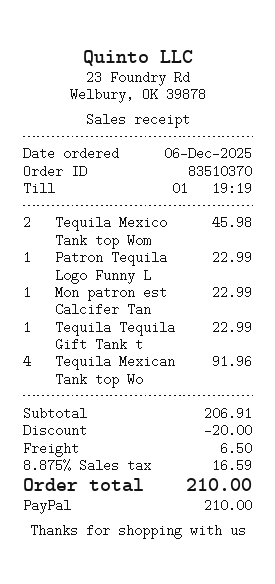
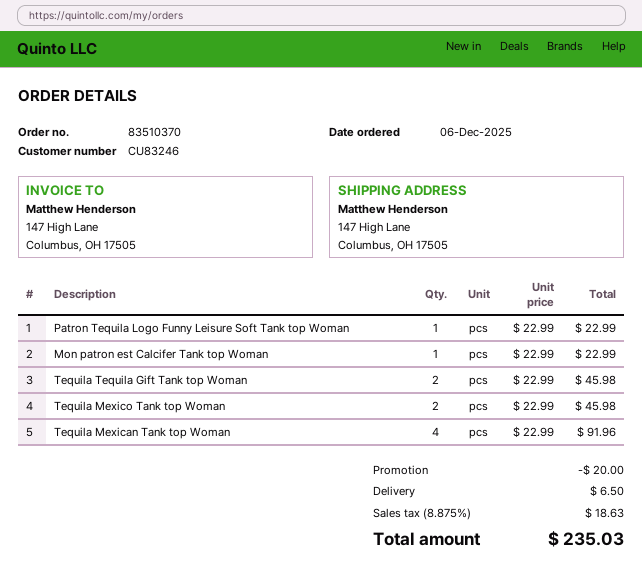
Tequila Tequila Gift Tank t: 1 for 22.99 -> 2 for 45.98
tax: 8.875% = 16.59 -> 8.875% = 18.63
total: 210.00 -> 235.03

